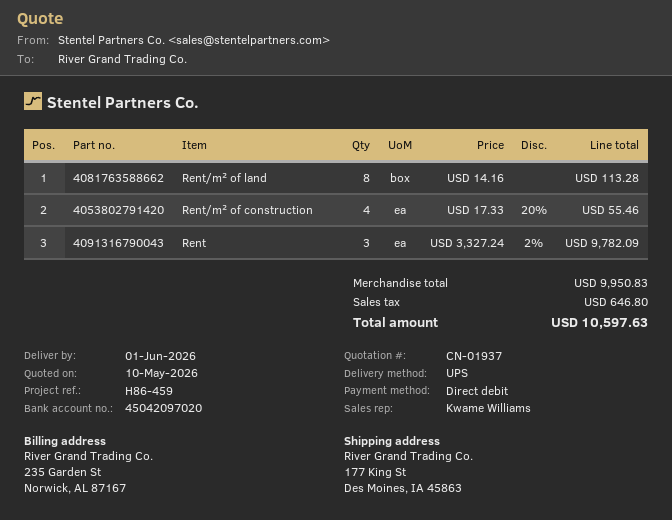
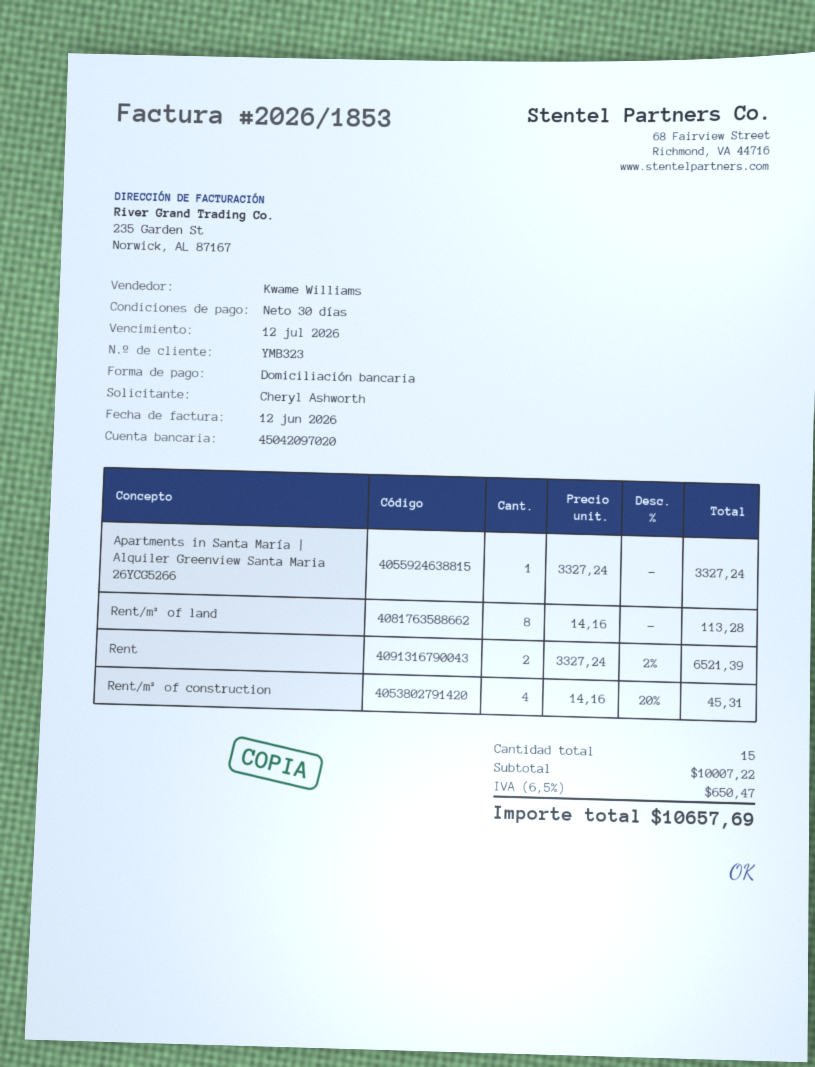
Rent/m² of construction: 4 x 17.33 - 20% = 55.46 -> 4 x 14.16 - 20% = 45.31
Rent: 3 x 3327.24 - 2% = 9782.09 -> 2 x 3327.24 - 2% = 6521.39
Apartments in Santa María | Alquiler Greenview Santa Maria 26YCG5266: none -> 1 x 3327.24 = 3327.24
subtotal: 9950.83 -> 10007.22
tax: 646.80 -> 650.47
total: 10597.63 -> 10657.69

